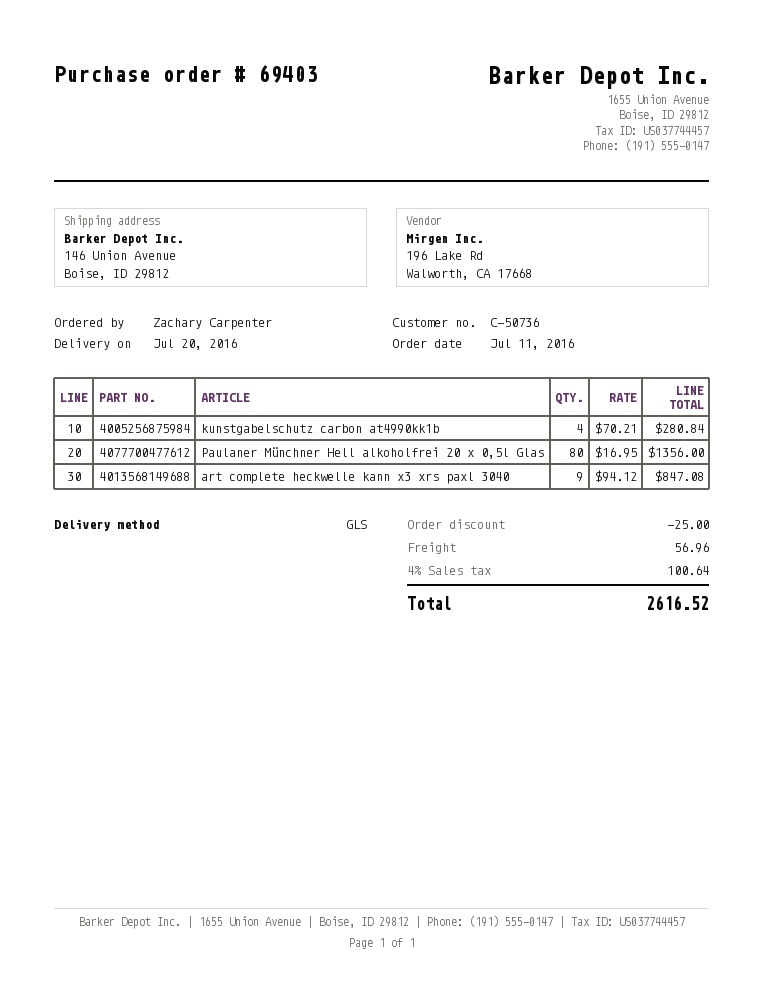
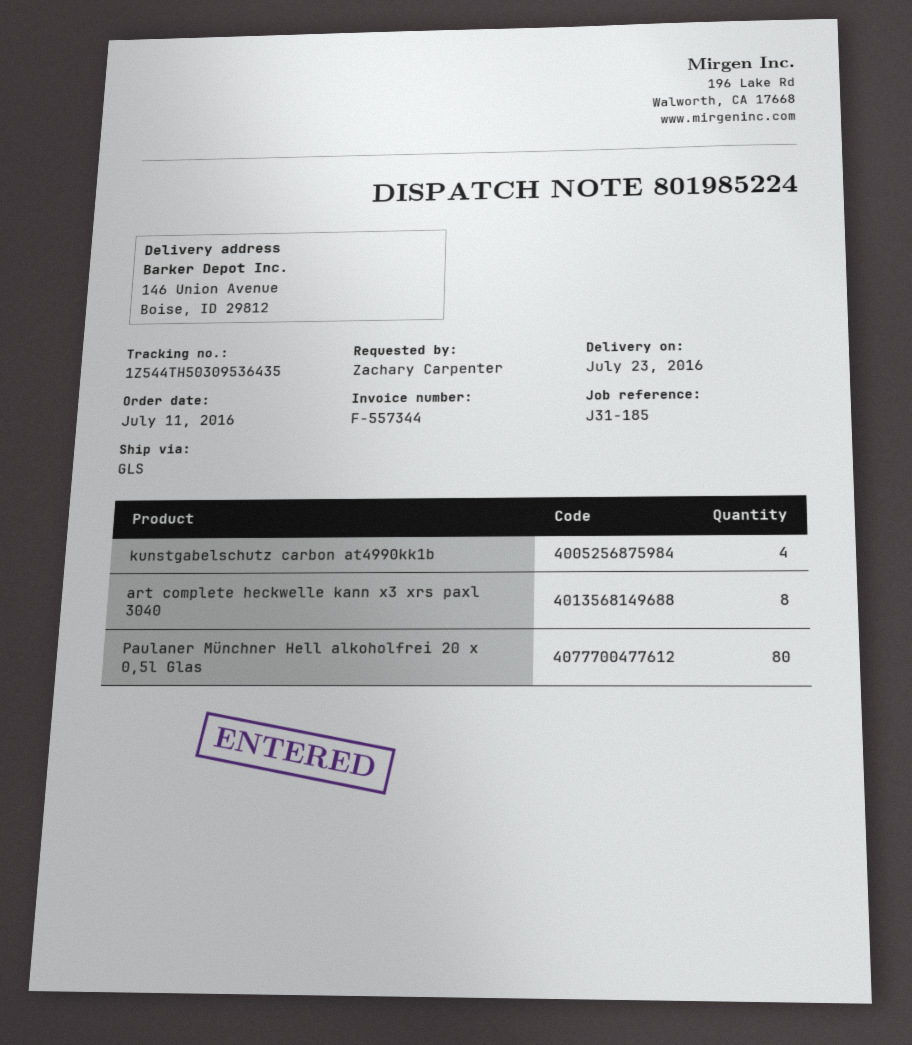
delivery date: 2016-07-20 -> 2016-07-23
art complete heckwelle kann x3 xrs paxl 3040: 9 -> 8

